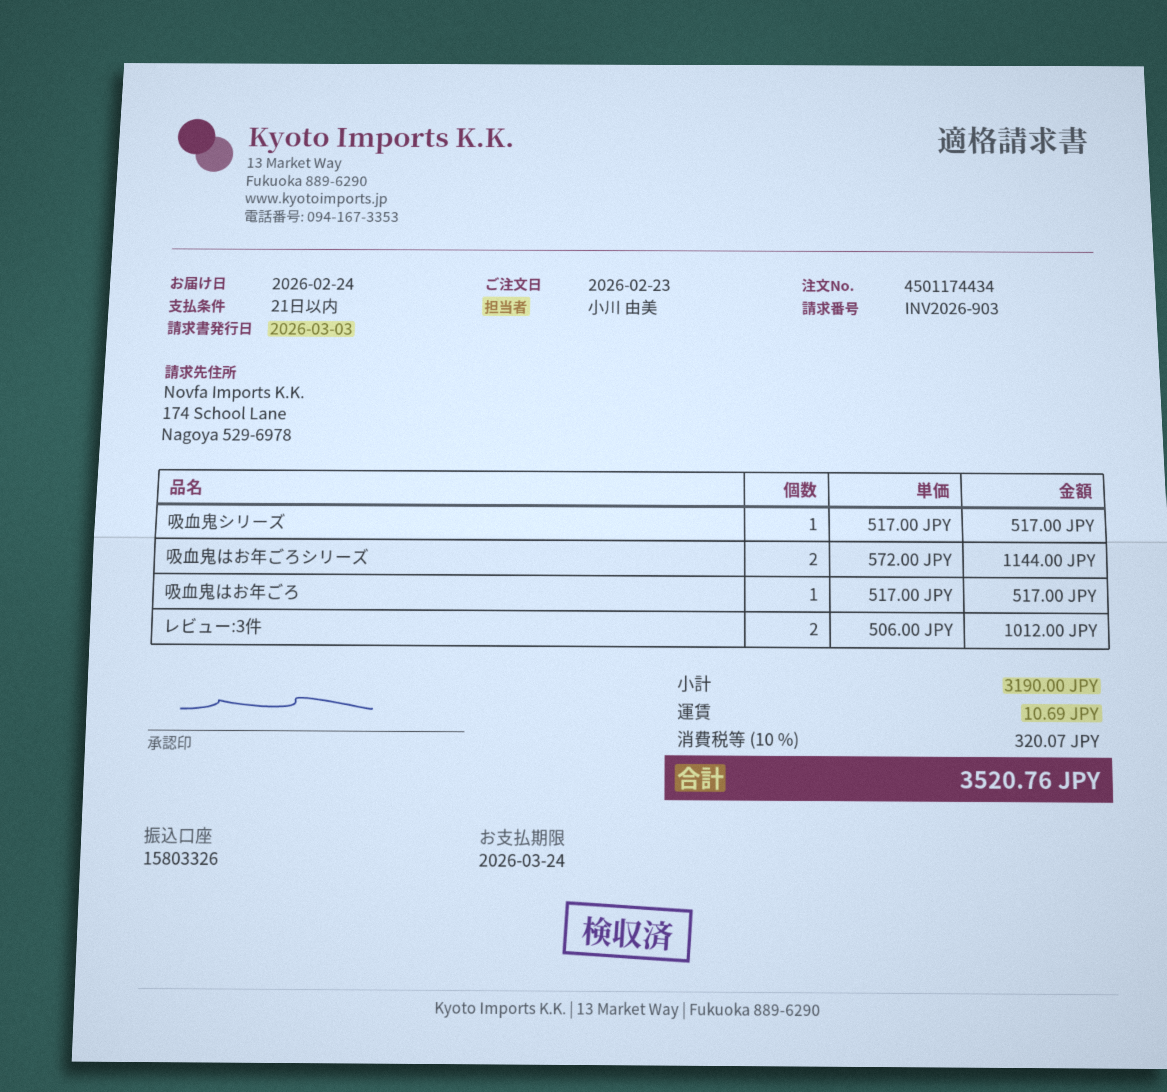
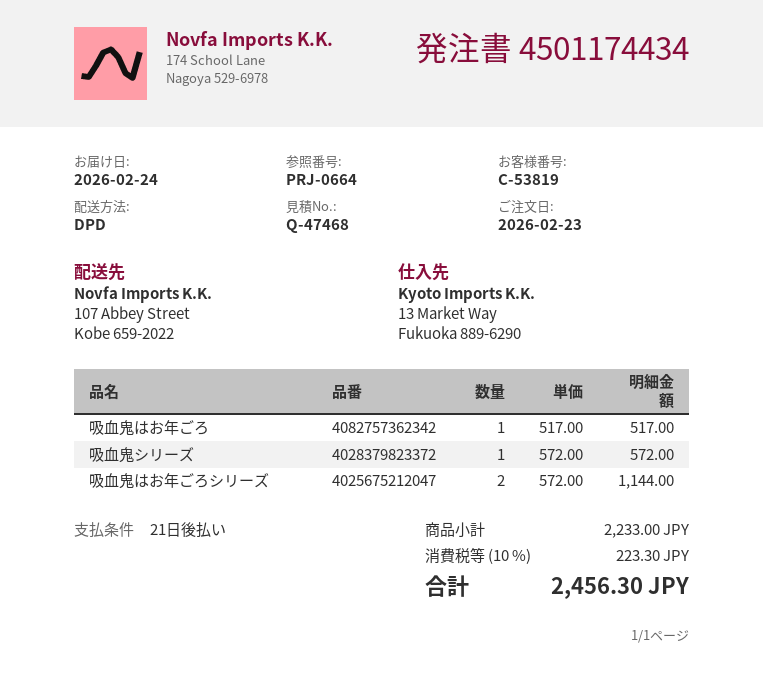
吸血鬼シリーズ: 1 x 517.00 = 517.00 -> 1 x 572.00 = 572.00
レビュー:3件: 2 x 506.00 = 1012.00 -> none
subtotal: 3190.00 -> 2233.00
shipping: 10.69 -> none
tax: 10% = 320.07 -> 10% = 223.30
total: 3520.76 -> 2456.30

